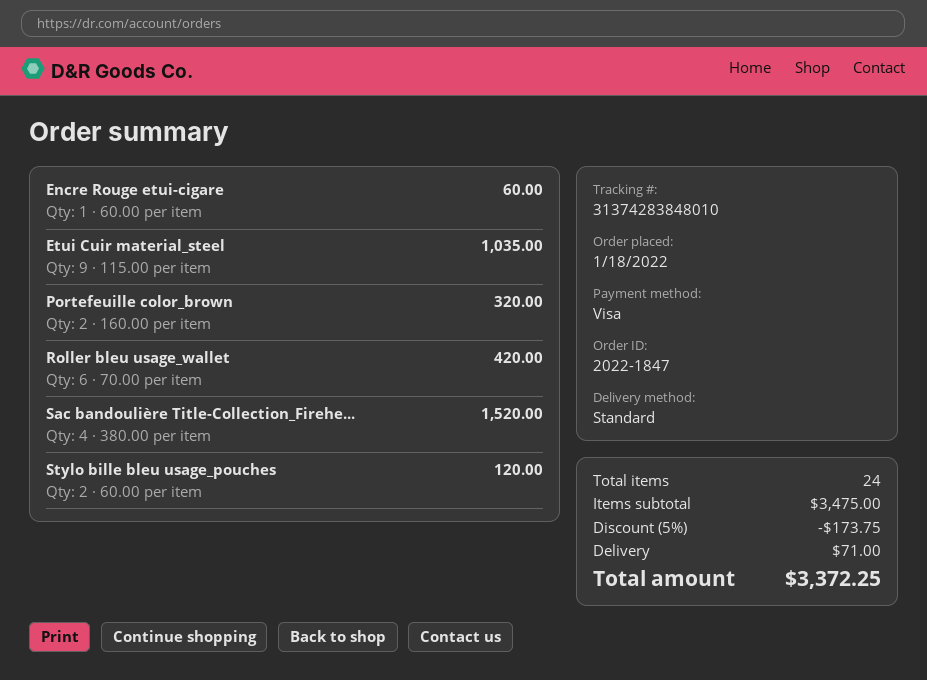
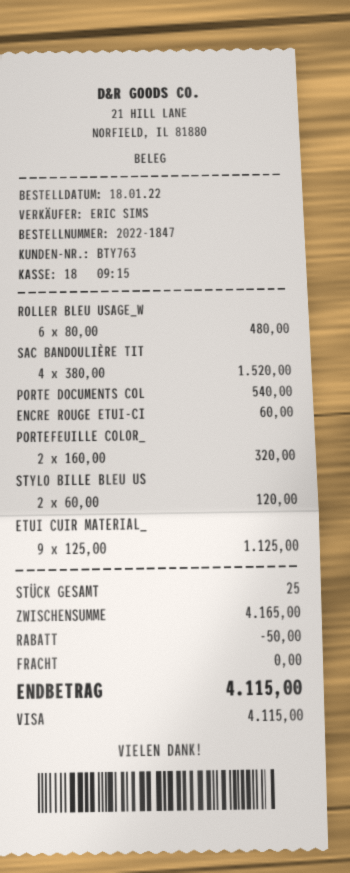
Etui Cuir material_steel: 9 x 115.00 = 1035.00 -> 9 x 125.00 = 1125.00
Roller bleu usage_wallet: 6 x 70.00 = 420.00 -> 6 x 80.00 = 480.00
PORTE DOCUMENTS COL: none -> 1 x 540.00 = 540.00
total quantity: 24 -> 25
subtotal: 3475.00 -> 4165.00
discount: 173.75 -> 50.00
shipping: 71.00 -> 0.00
total: 3372.25 -> 4115.00

